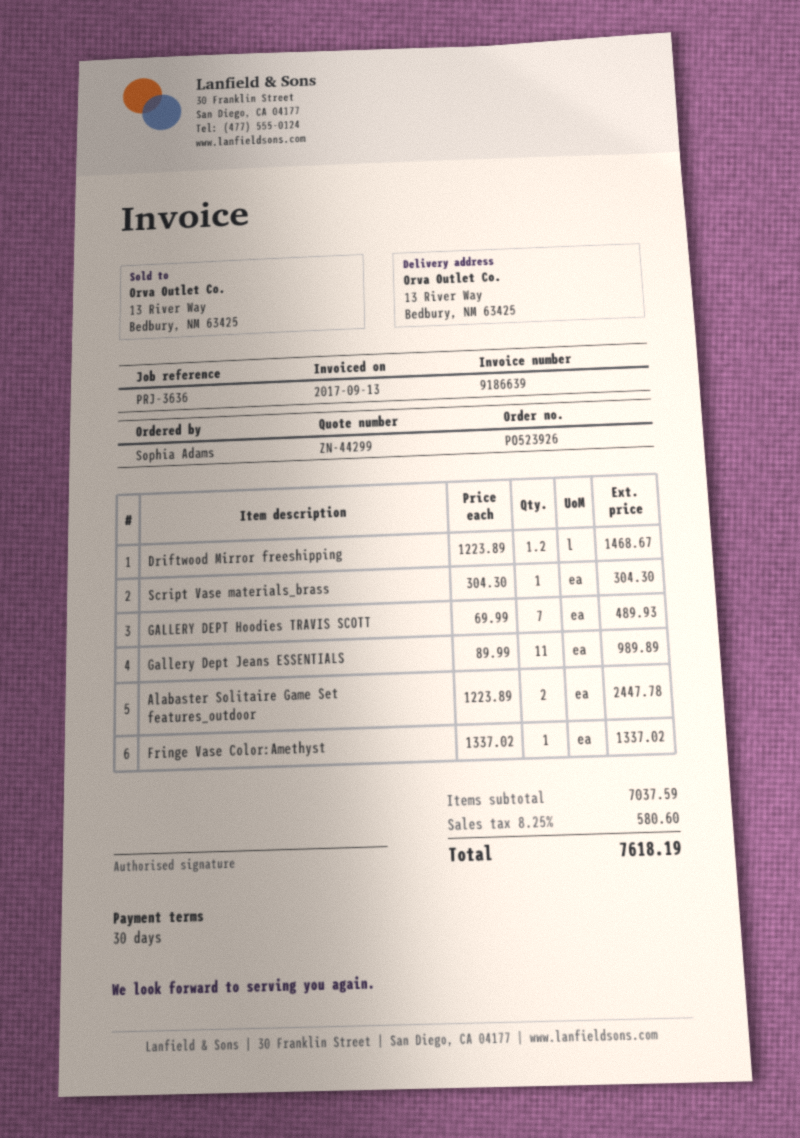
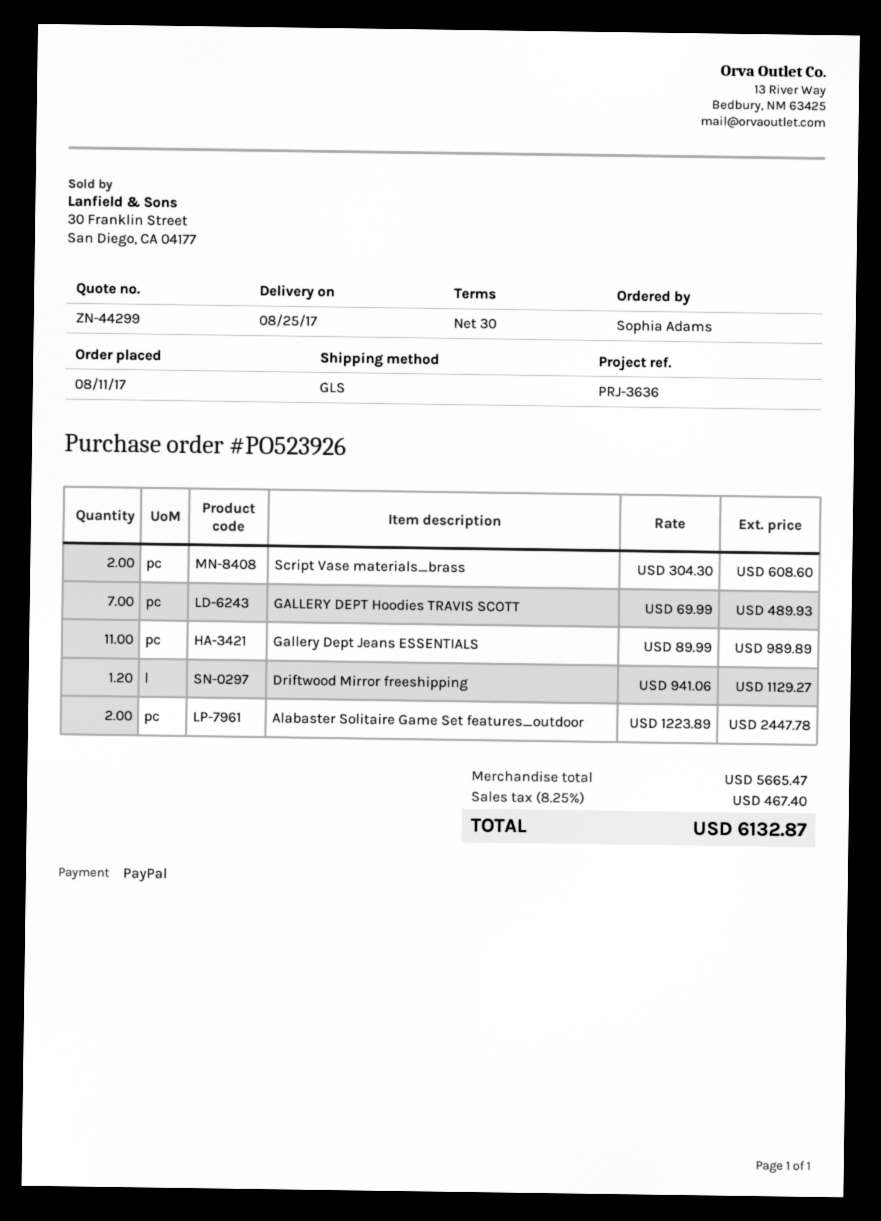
Driftwood Mirror freeshipping: 1.2 x 1223.89 = 1468.67 -> 1.2 x 941.06 = 1129.27
Script Vase materials_brass: 1 x 304.30 = 304.30 -> 2 x 304.30 = 608.60
Fringe Vase Color:Amethyst: 1 x 1337.02 = 1337.02 -> none
subtotal: 7037.59 -> 5665.47
tax: 8.25% = 580.60 -> 8.25% = 467.40
total: 7618.19 -> 6132.87

